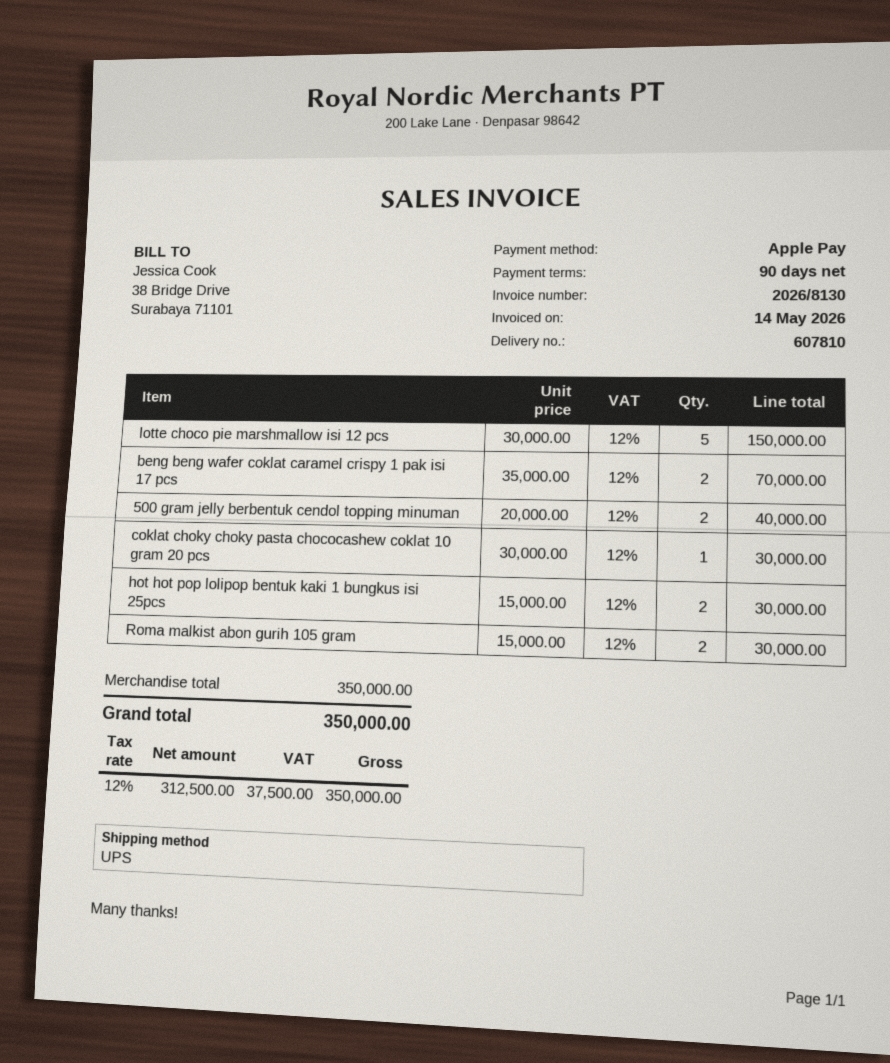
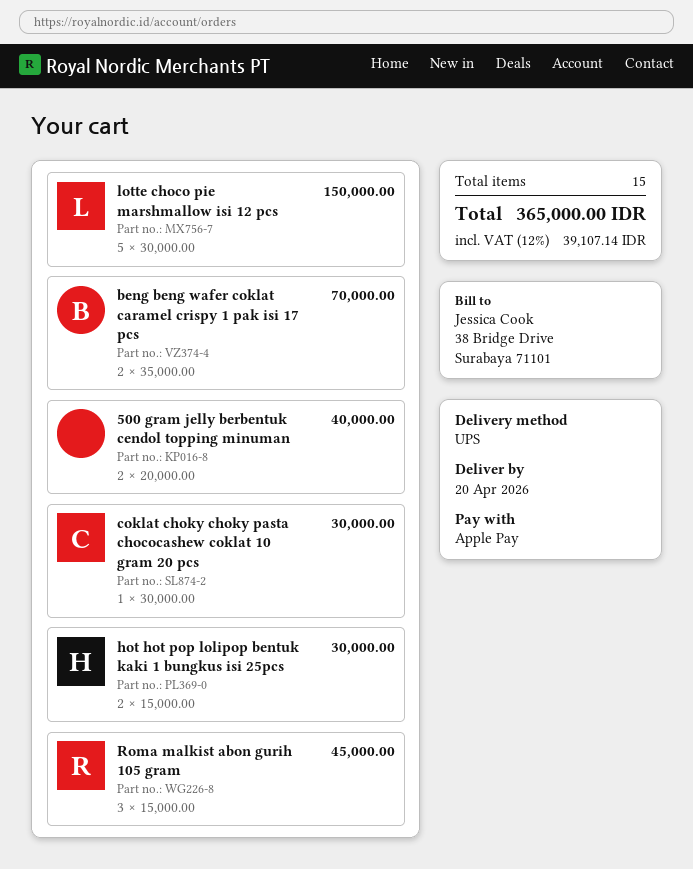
Roma malkist abon gurih 105 gram: 2 x 15000.00 = 30000.00 -> 3 x 15000.00 = 45000.00
tax: 12% = 37500.00 -> 12% = 39107.14
total: 350000.00 -> 365000.00

